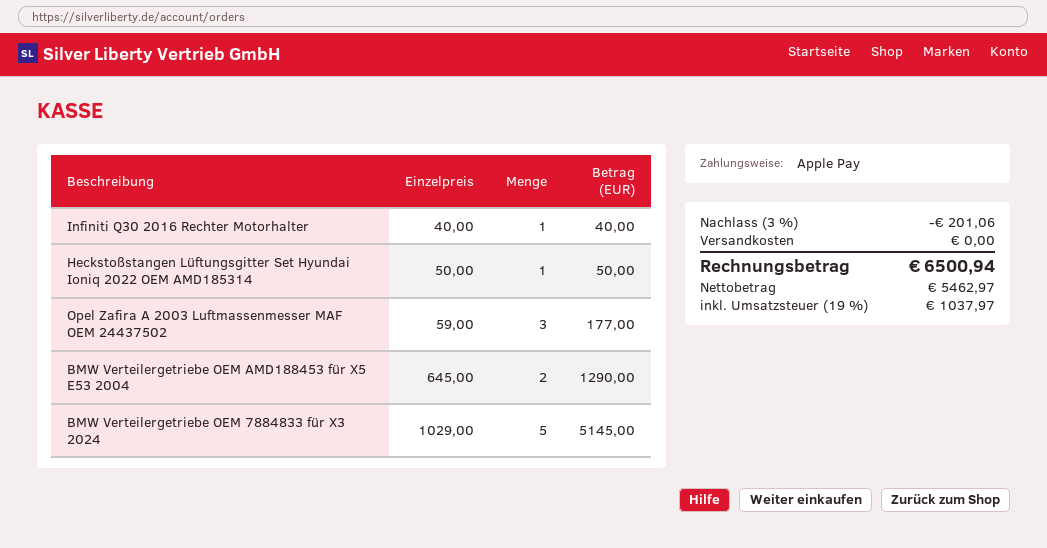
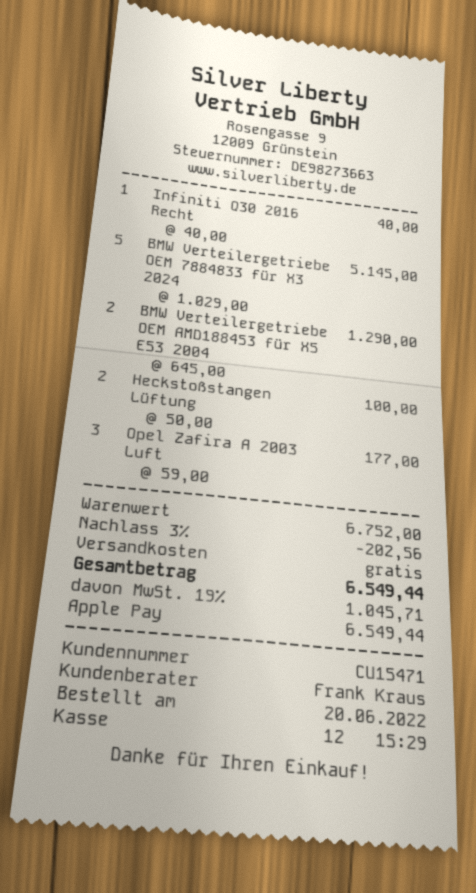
Heckstoßstangen Lüftungsgitter Set Hyundai Ioniq 2022 OEM AMD185314: 1 x 50.00 = 50.00 -> 2 x 50.00 = 100.00
discount: 3% = 201.06 -> 3% = 202.56
tax: 19% = 1037.97 -> 19% = 1045.71
total: 6500.94 -> 6549.44

